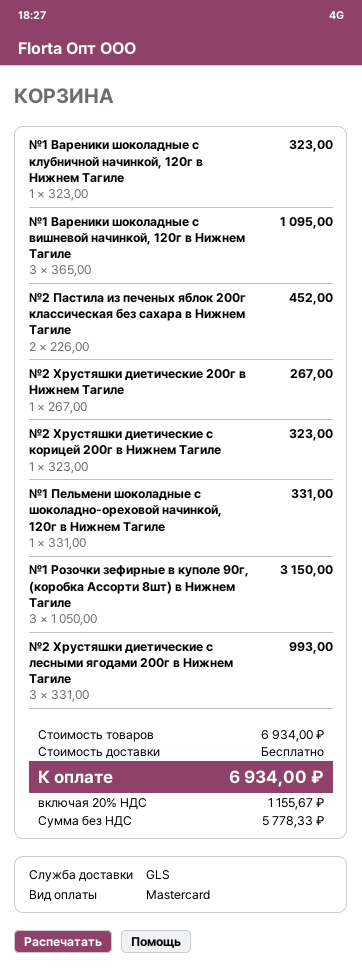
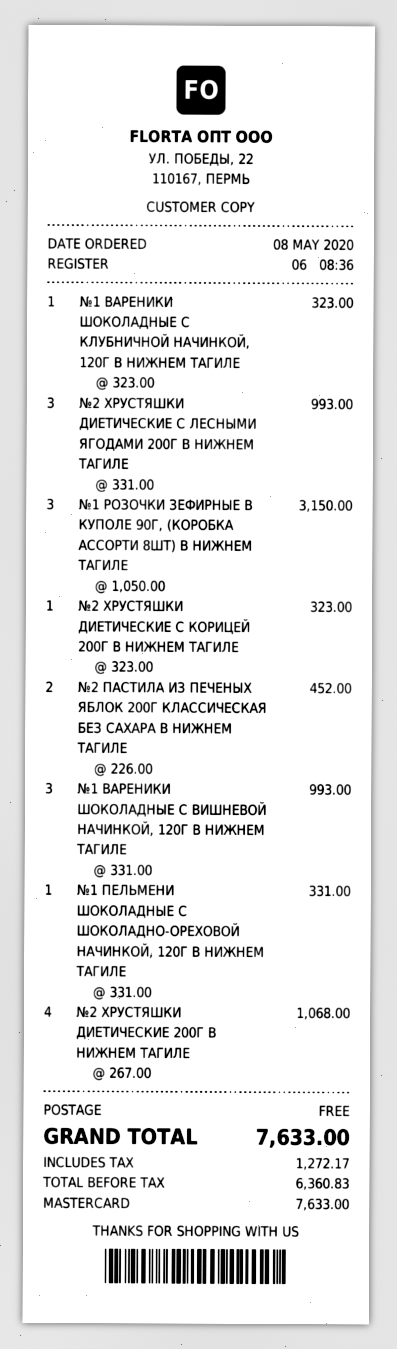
№1 Вареники шоколадные с вишневой начинкой, 120г в Нижнем Тагиле: 3 x 365.00 = 1095.00 -> 3 x 331.00 = 993.00
№2 Хрустяшки диетические 200г в Нижнем Тагиле: 1 x 267.00 = 267.00 -> 4 x 267.00 = 1068.00
net: 5778.33 -> 6360.83
tax: 1155.67 -> 1272.17
total: 6934.00 -> 7633.00

